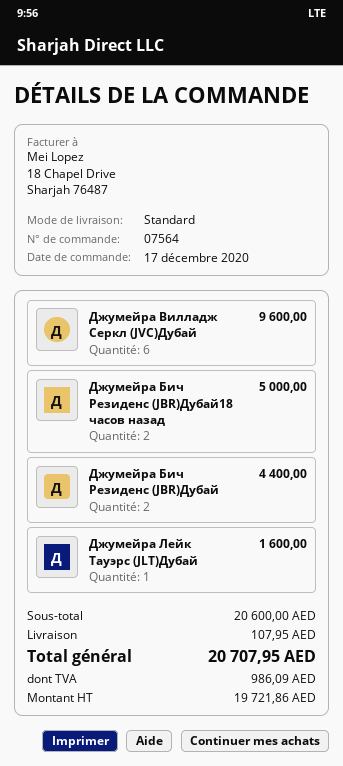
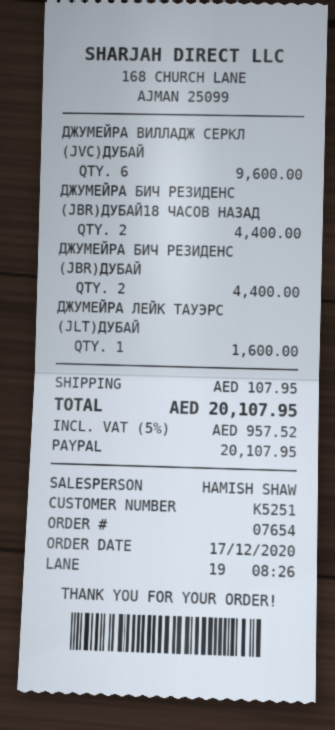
order number: 07564 -> 07654
Джумейра Бич Резиденс (JBR)Дубай18 часов назад: 2 for 5000.00 -> 2 for 4400.00
tax: 986.09 -> 957.52
total: 20707.95 -> 20107.95

